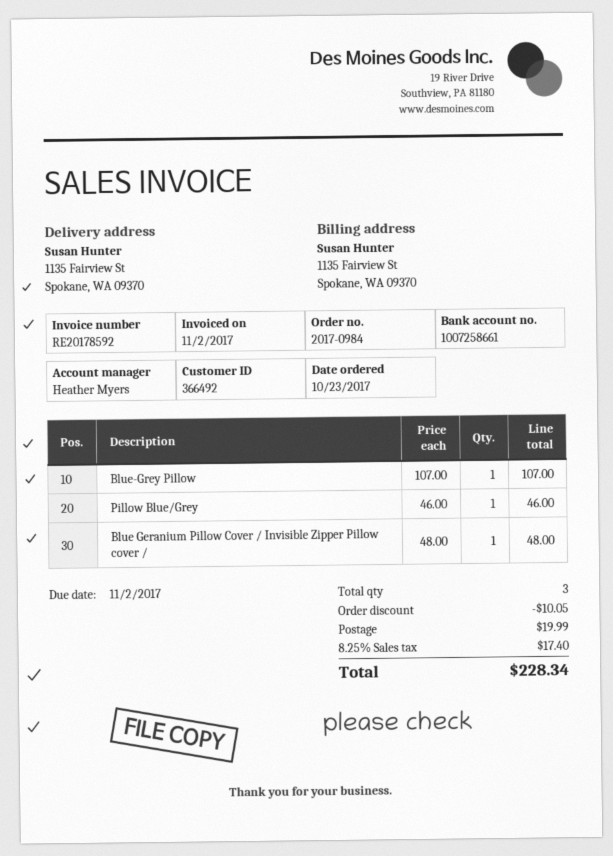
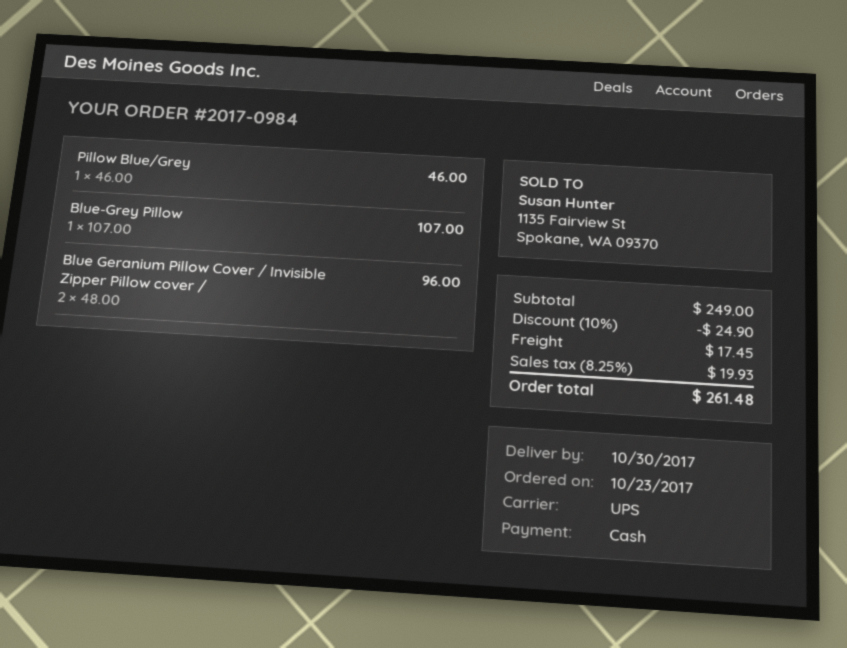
Blue Geranium Pillow Cover / Invisible Zipper Pillow cover /: 1 x 48.00 = 48.00 -> 2 x 48.00 = 96.00
discount: 10.05 -> 24.90
shipping: 19.99 -> 17.45
tax: 8.25% = 17.40 -> 8.25% = 19.93
total: 228.34 -> 261.48

